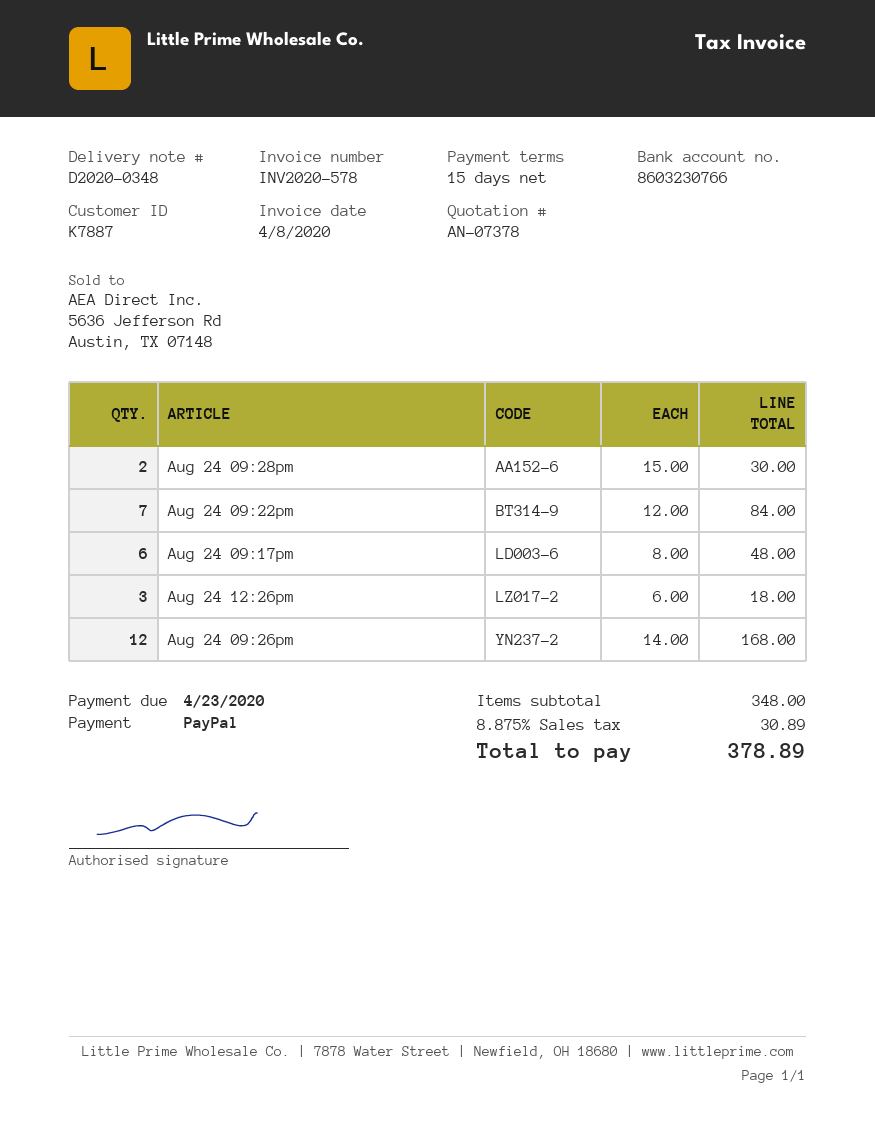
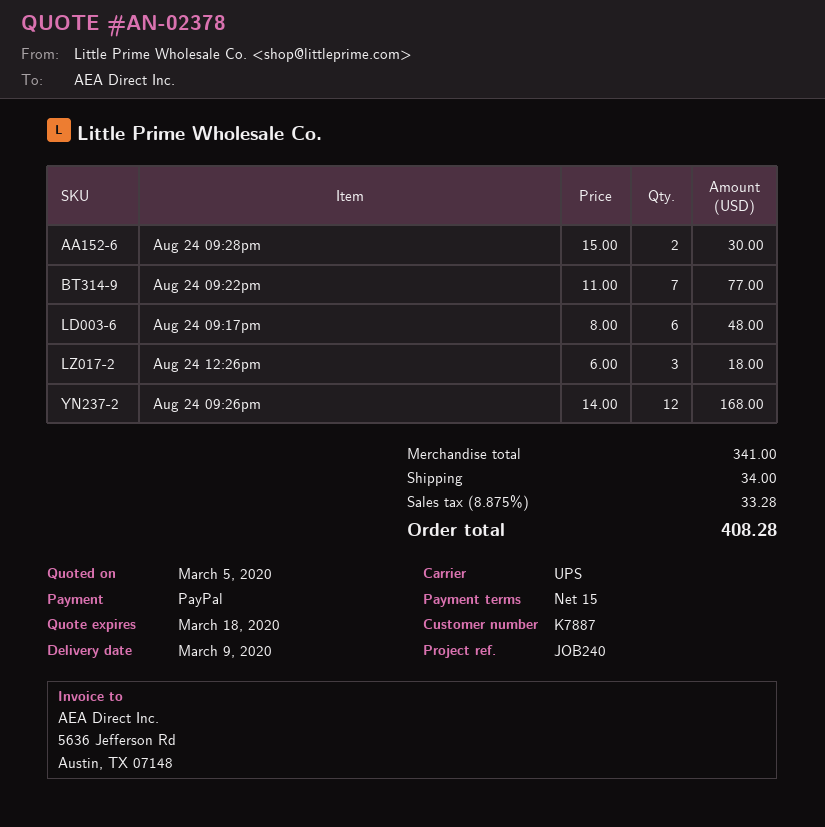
quote number: AN-07378 -> AN-02378
Aug 24 09:22pm: 7 x 12.00 = 84.00 -> 7 x 11.00 = 77.00
subtotal: 348.00 -> 341.00
shipping: none -> 34.00
tax: 8.875% = 30.89 -> 8.875% = 33.28
total: 378.89 -> 408.28

